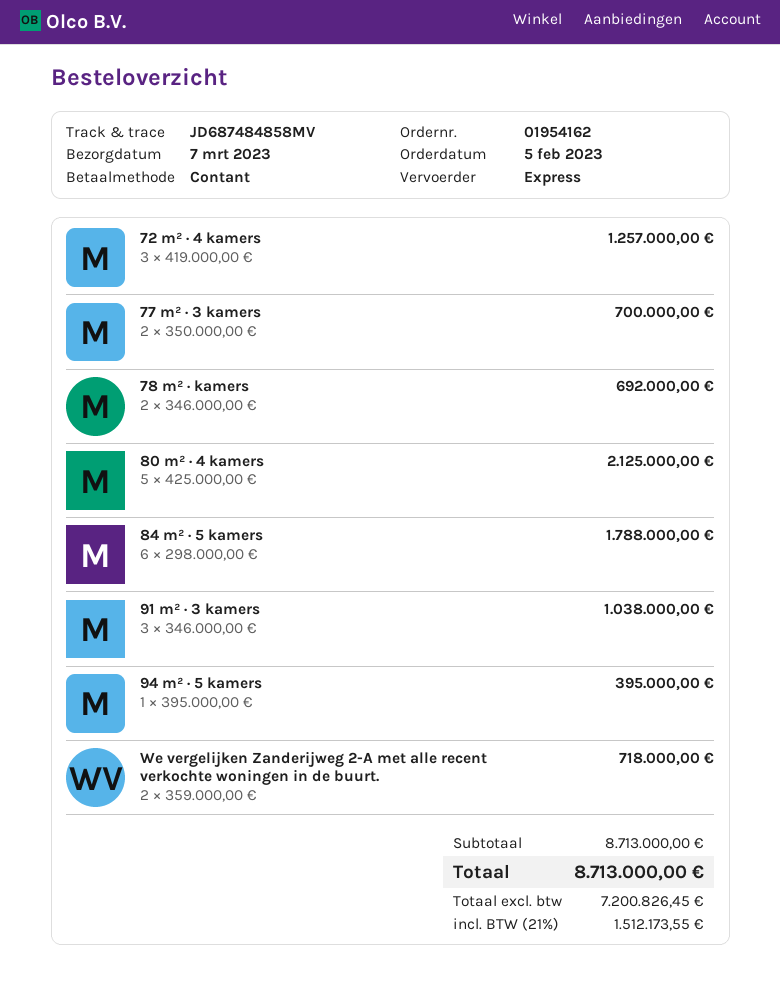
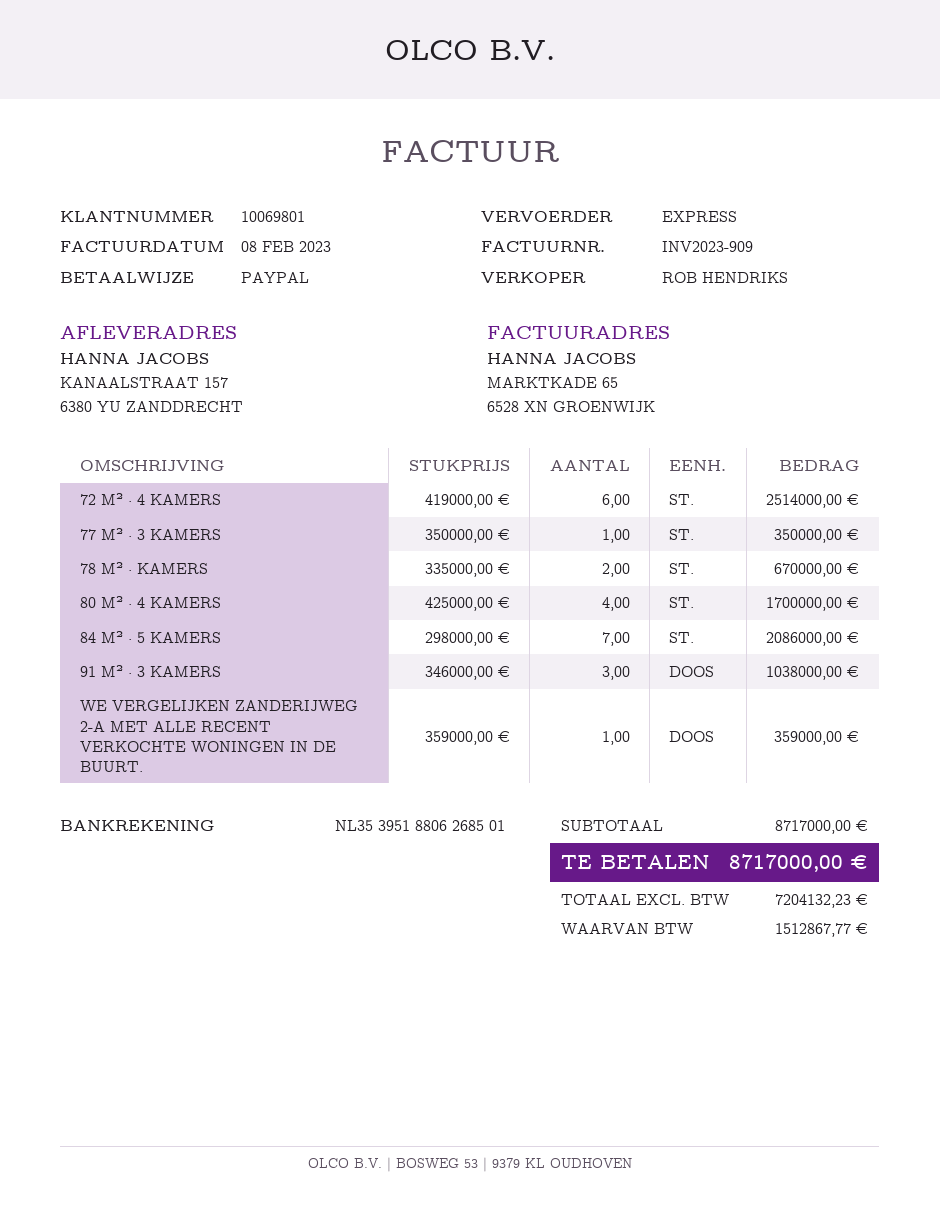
payment method: cash -> PayPal
72 m² · 4 kamers: 3 x 419000.00 = 1257000.00 -> 6 x 419000.00 = 2514000.00
77 m² · 3 kamers: 2 x 350000.00 = 700000.00 -> 1 x 350000.00 = 350000.00
78 m² · kamers: 2 x 346000.00 = 692000.00 -> 2 x 335000.00 = 670000.00
80 m² · 4 kamers: 5 x 425000.00 = 2125000.00 -> 4 x 425000.00 = 1700000.00
84 m² · 5 kamers: 6 x 298000.00 = 1788000.00 -> 7 x 298000.00 = 2086000.00
94 m² · 5 kamers: 1 x 395000.00 = 395000.00 -> none
We vergelijken Zanderijweg 2-A met alle recent verkochte woningen in de buurt.: 2 x 359000.00 = 718000.00 -> 1 x 359000.00 = 359000.00
subtotal: 8713000.00 -> 8717000.00
net: 7200826.45 -> 7204132.23
tax: 1512173.55 -> 1512867.77
total: 8713000.00 -> 8717000.00

